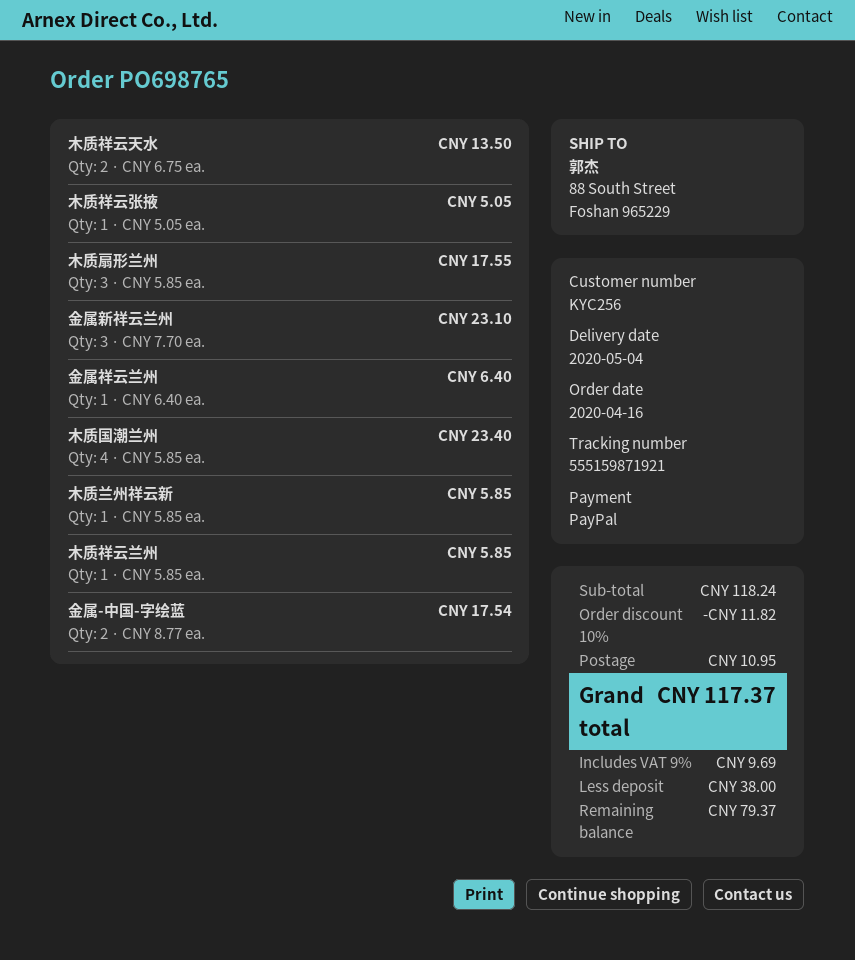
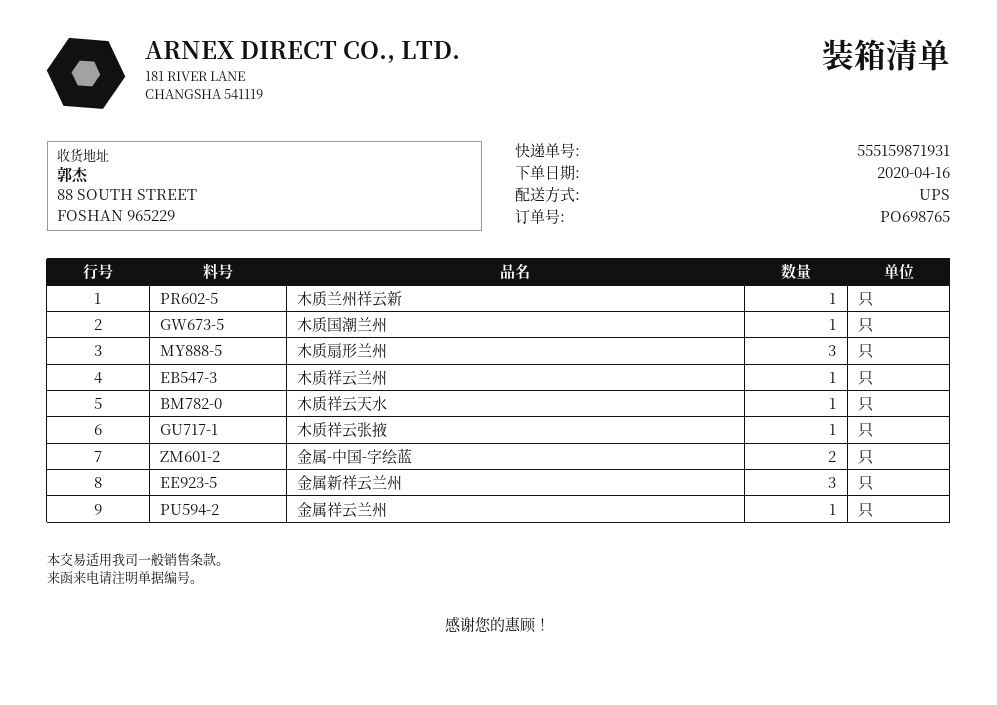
tracking number: 555159871921 -> 555159871931
木质祥云天水: 2 -> 1
木质国潮兰州: 4 -> 1

